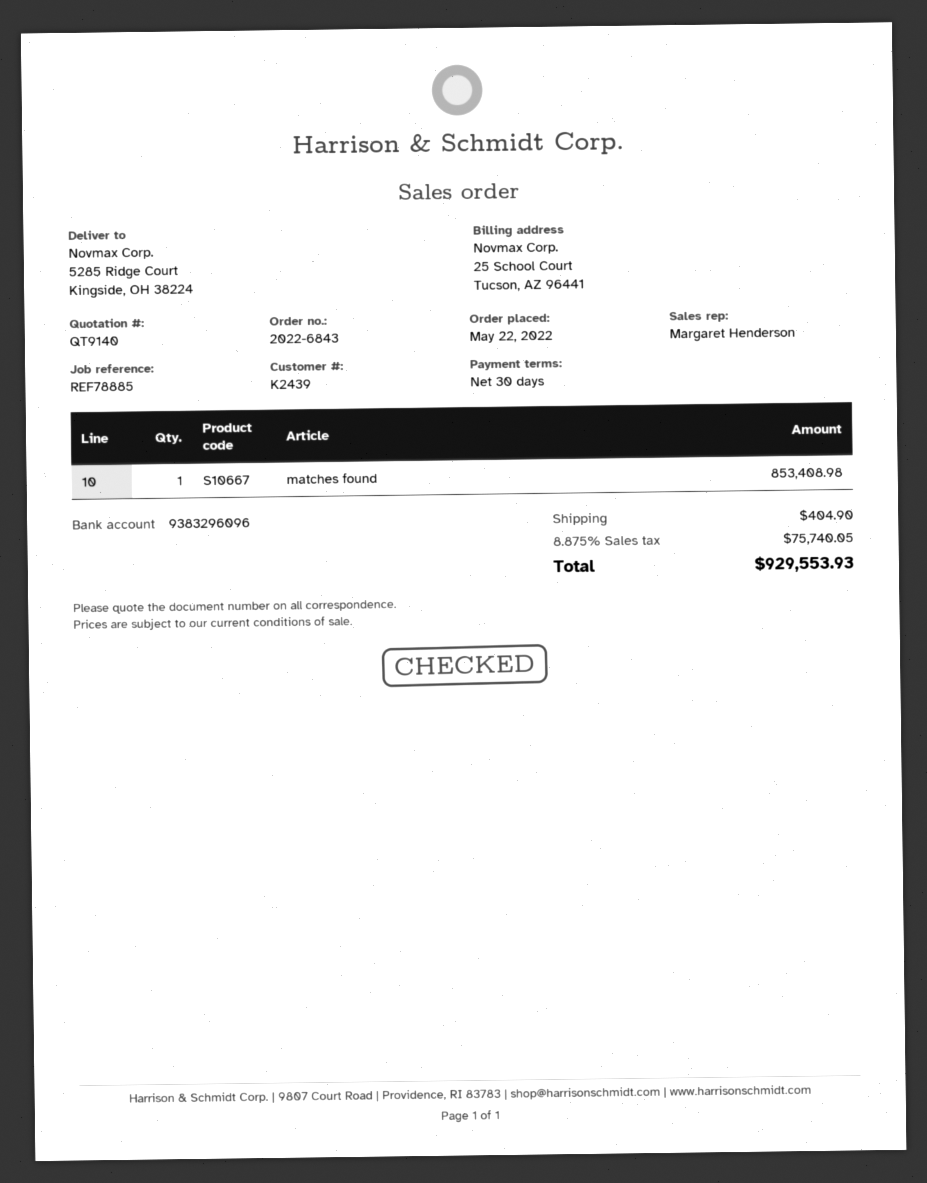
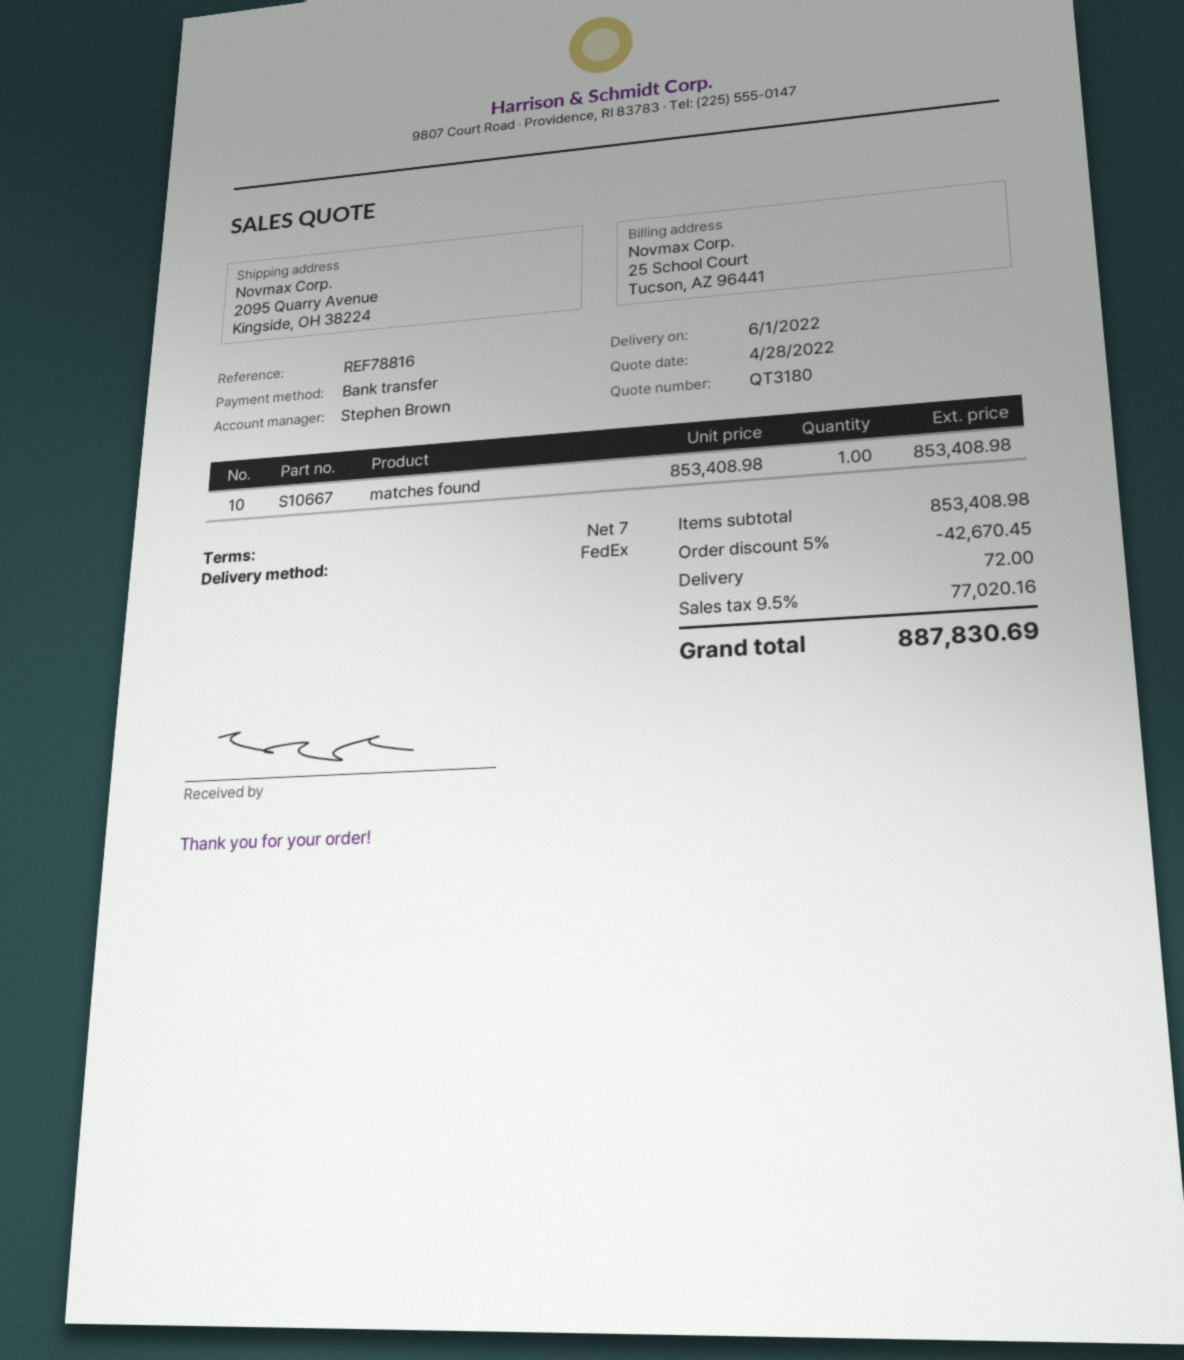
quote number: QT9140 -> QT3180
payment terms: 30 days -> 7 days
reference: REF78885 -> REF78816
sales rep: Margaret Henderson -> Stephen Brown
ship to: 5285 Ridge Court, Kingside, OH 38224 -> 2095 Quarry Avenue, Kingside, OH 38224
discount: none -> 5% = 42670.45
shipping: 404.90 -> 72.00
tax: 8.875% = 75740.05 -> 9.5% = 77020.16
total: 929553.93 -> 887830.69

